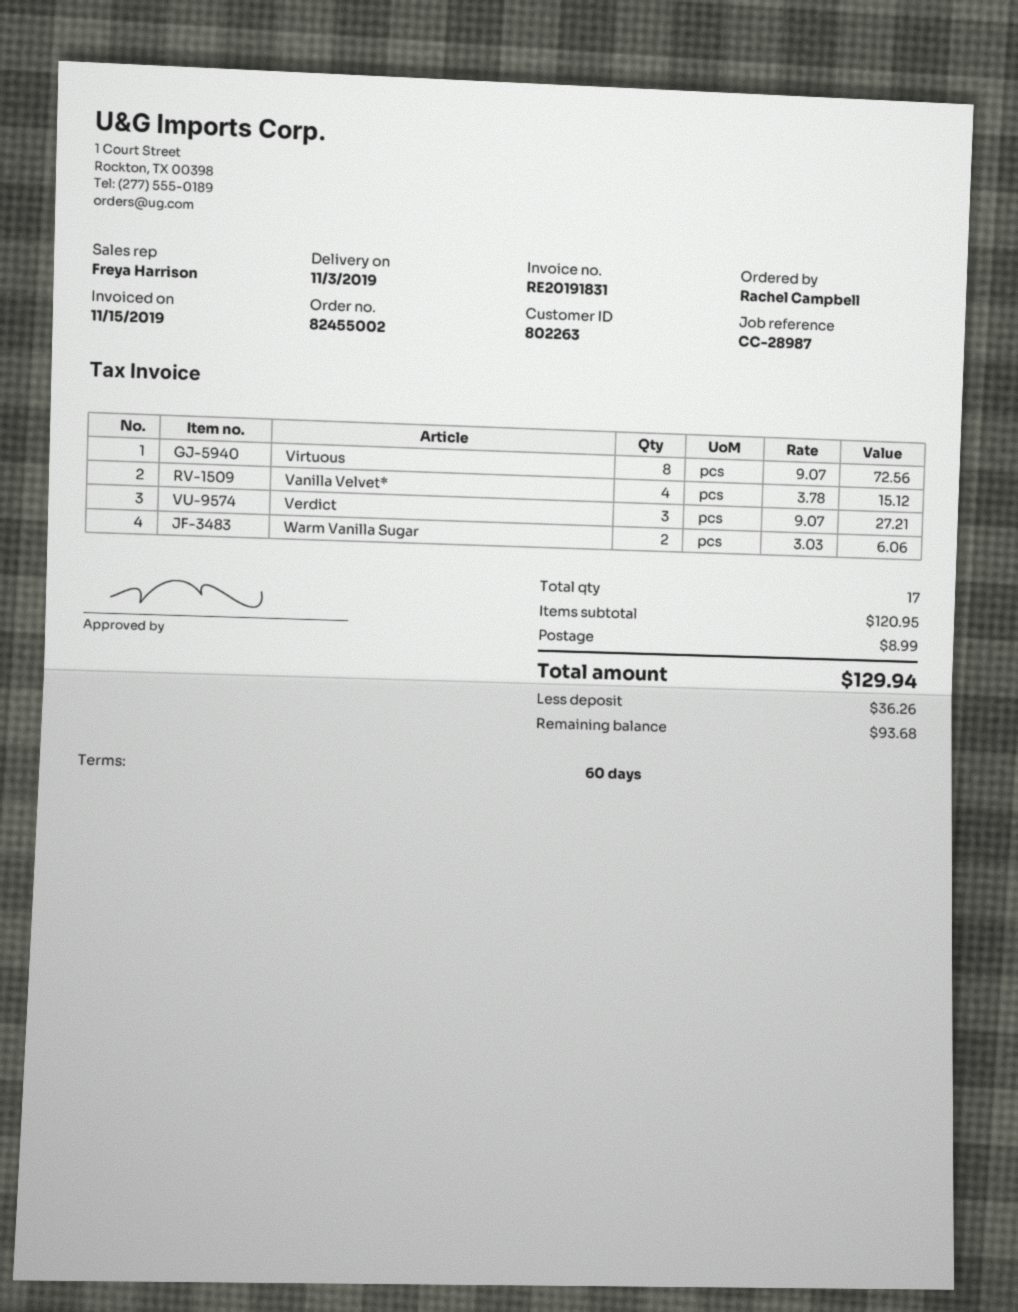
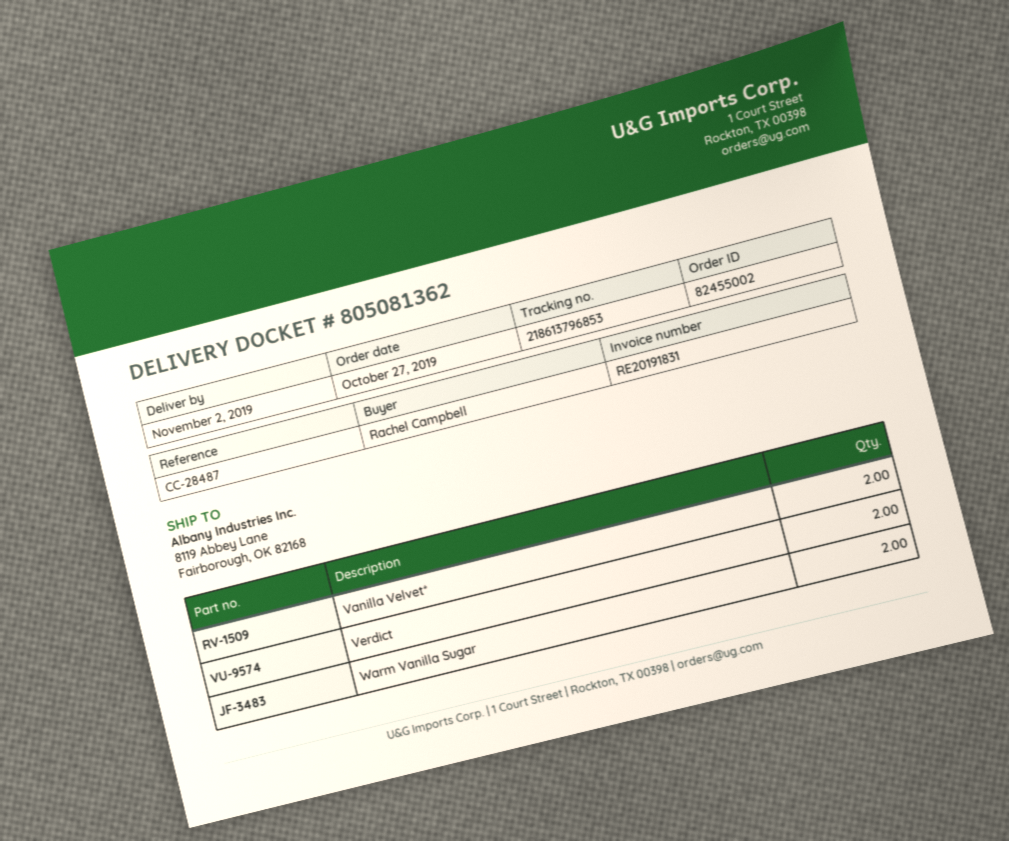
delivery date: 2019-11-03 -> 2019-11-02
reference: CC-28987 -> CC-28487
Virtuous: 8 -> none
Vanilla Velvet*: 4 -> 2
Verdict: 3 -> 2

